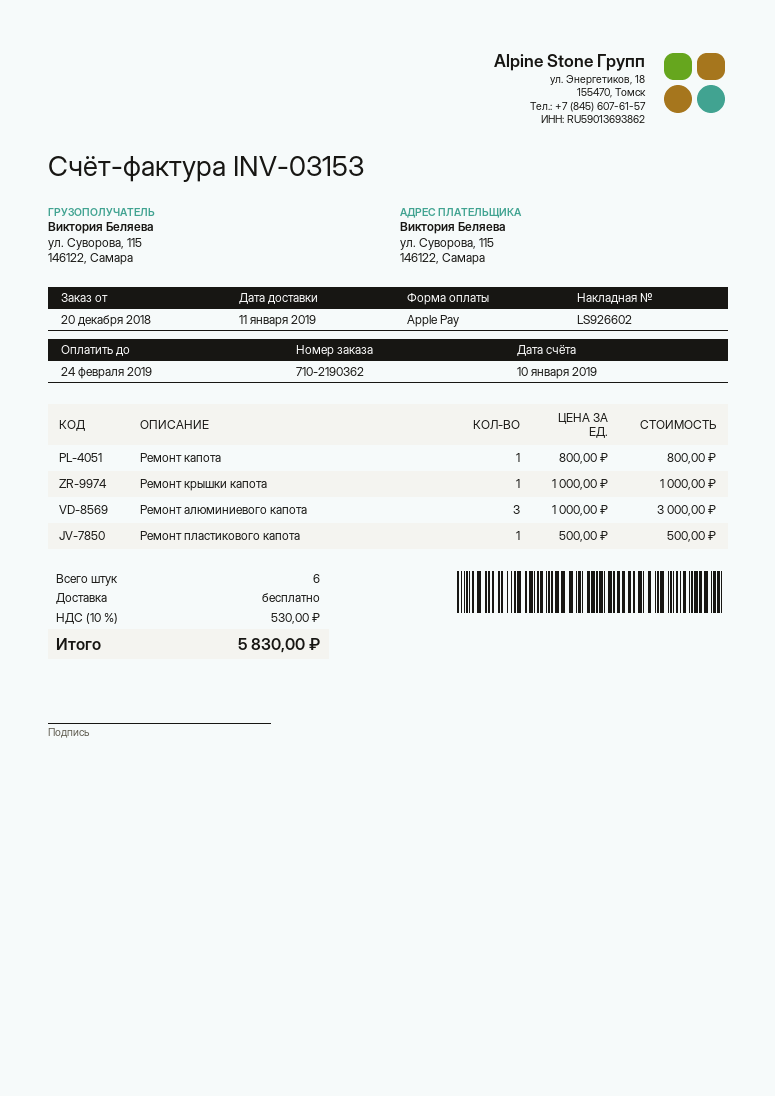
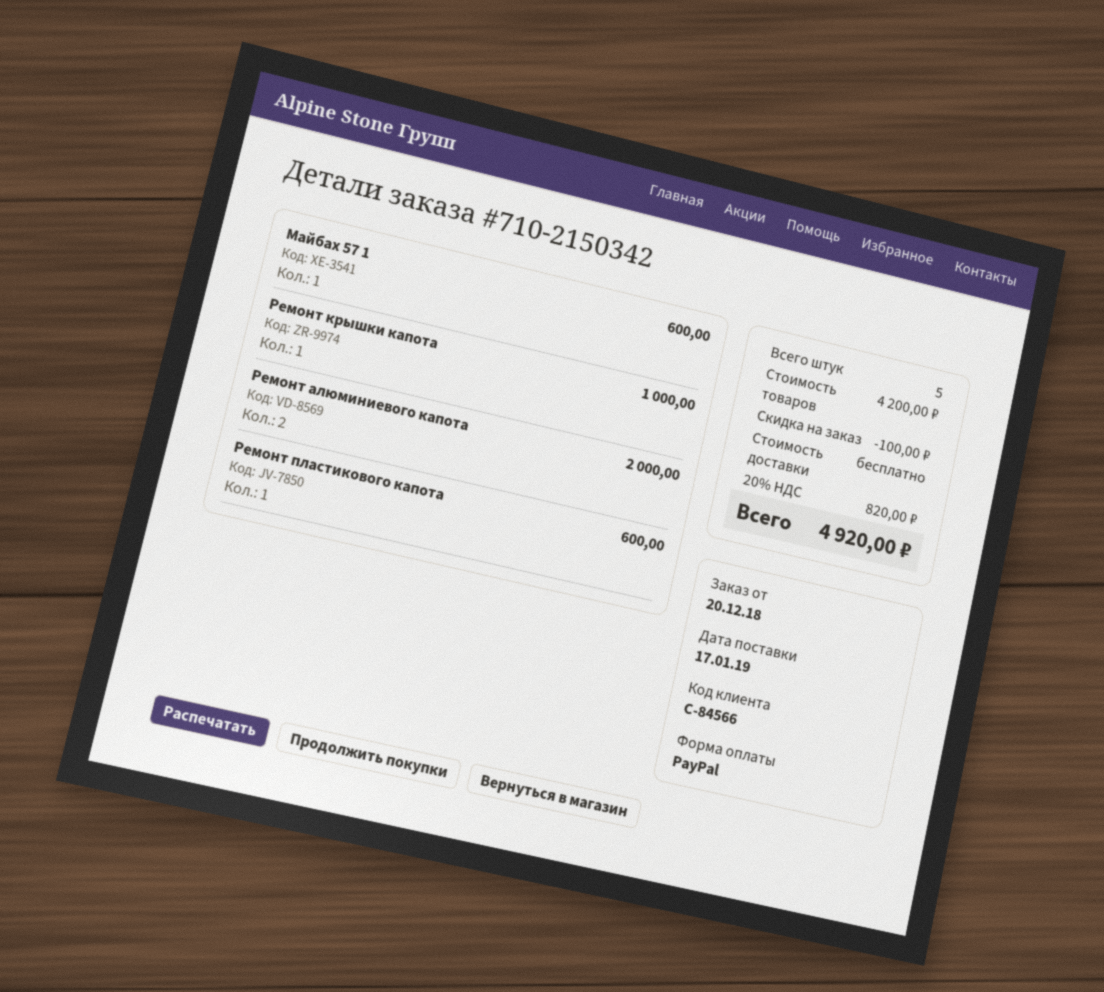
order number: 710-2190362 -> 710-2150342
delivery date: 2019-01-11 -> 2019-01-17
payment method: Apple Pay -> PayPal
Ремонт капота: 1 for 800.00 -> none
Ремонт алюминиевого капота: 3 for 3000.00 -> 2 for 2000.00
Ремонт пластикового капота: 1 for 500.00 -> 1 for 600.00
Майбах 57 1: none -> 1 for 600.00
total quantity: 6 -> 5
discount: none -> 100.00
tax: 10% = 530.00 -> 20% = 820.00
total: 5830.00 -> 4920.00

